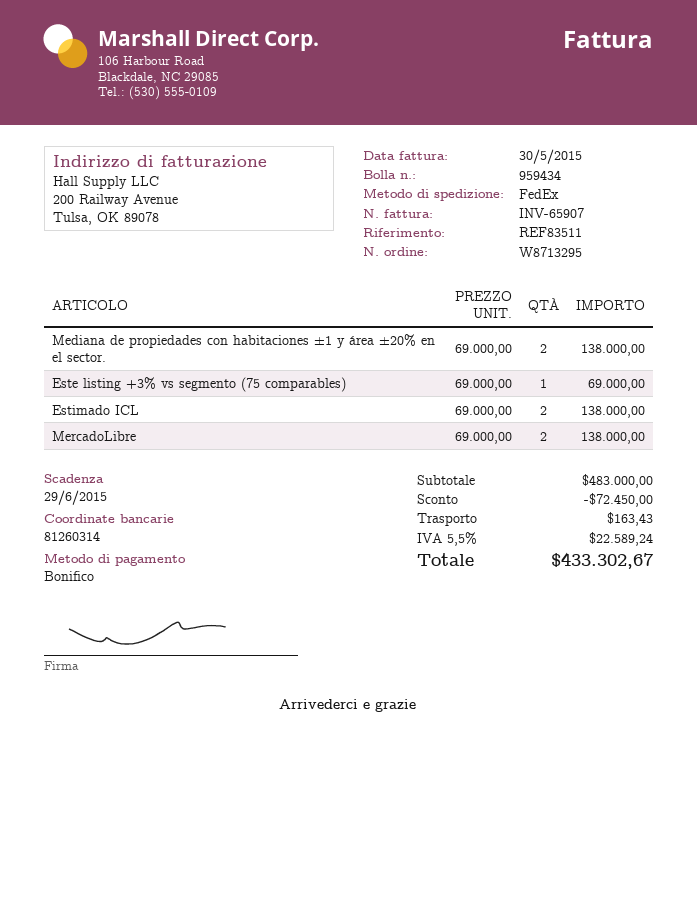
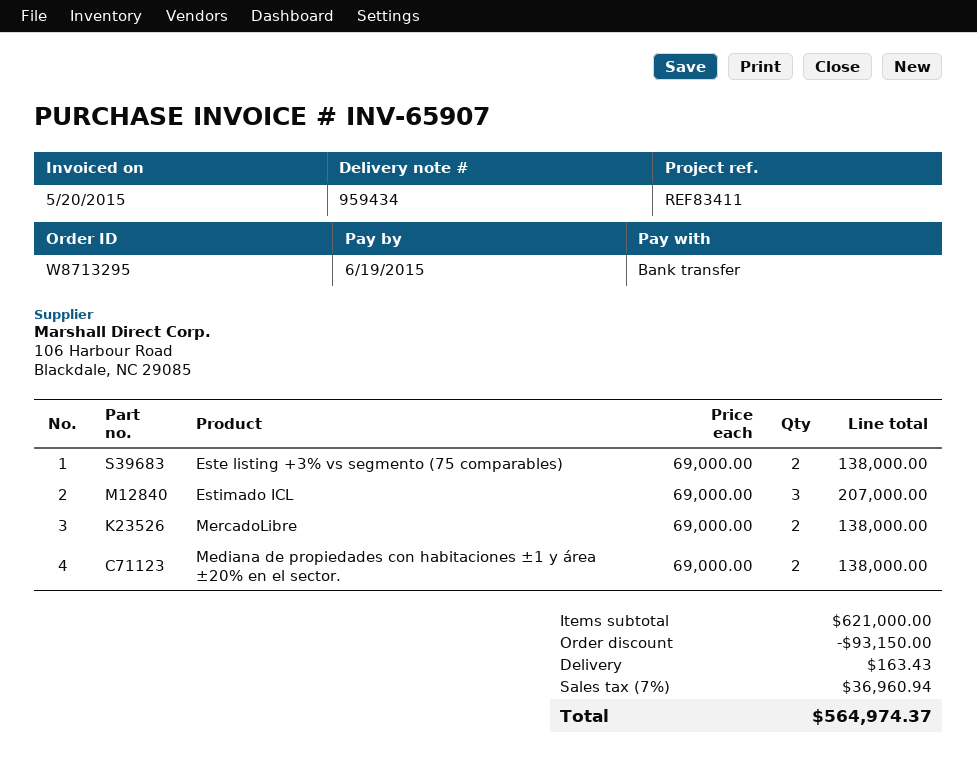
invoice date: 2015-05-30 -> 2015-05-20
due date: 2015-06-29 -> 2015-06-19
reference: REF83511 -> REF83411
Este listing +3% vs segmento (75 comparables): 1 x 69000.00 = 69000.00 -> 2 x 69000.00 = 138000.00
Estimado ICL: 2 x 69000.00 = 138000.00 -> 3 x 69000.00 = 207000.00
subtotal: 483000.00 -> 621000.00
discount: 72450.00 -> 93150.00
tax: 5.5% = 22589.24 -> 7% = 36960.94
total: 433302.67 -> 564974.37

